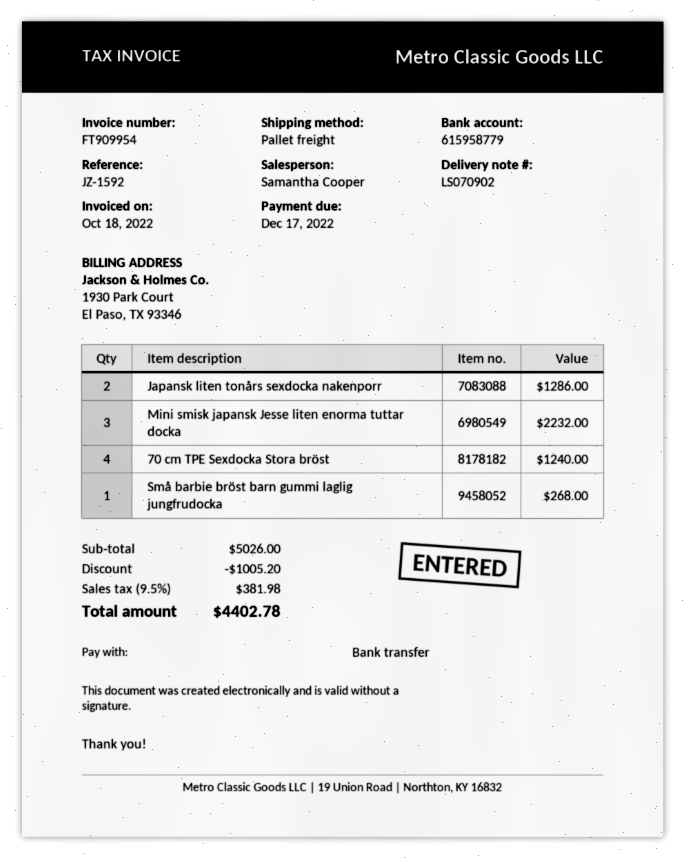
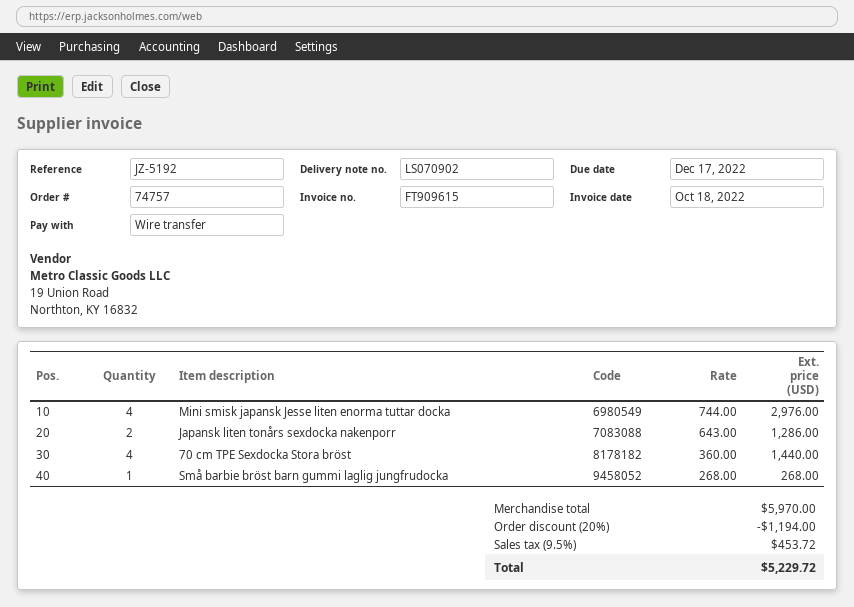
invoice number: FT909954 -> FT909615
reference: JZ-1592 -> JZ-5192
Mini smisk japansk Jesse liten enorma tuttar docka: 3 for 2232.00 -> 4 for 2976.00
70 cm TPE Sexdocka Stora bröst: 4 for 1240.00 -> 4 for 1440.00
subtotal: 5026.00 -> 5970.00
discount: 1005.20 -> 1194.00
tax: 9.5% = 381.98 -> 9.5% = 453.72
total: 4402.78 -> 5229.72

